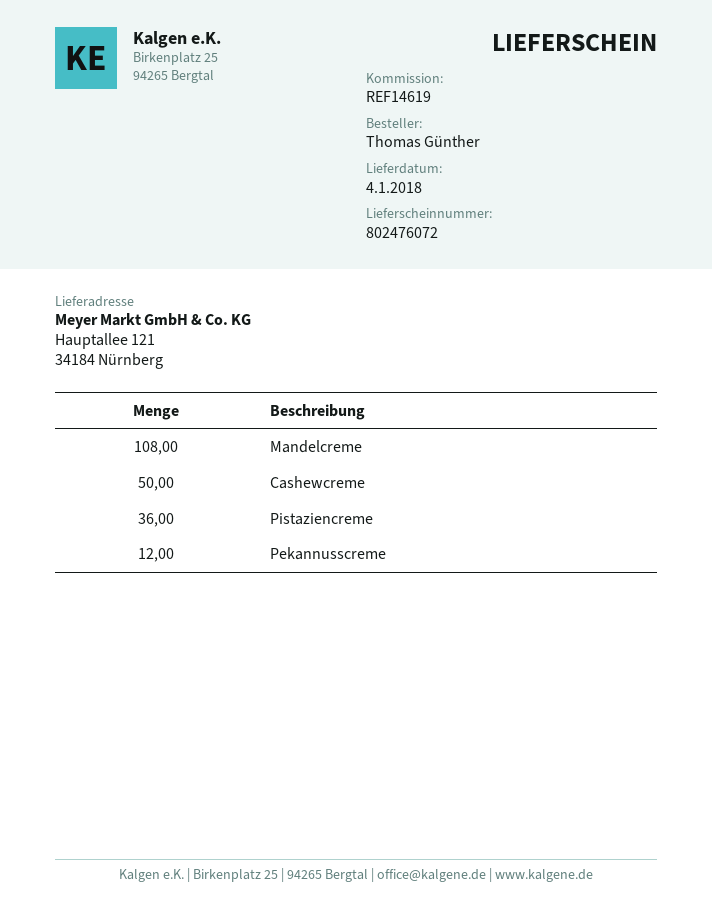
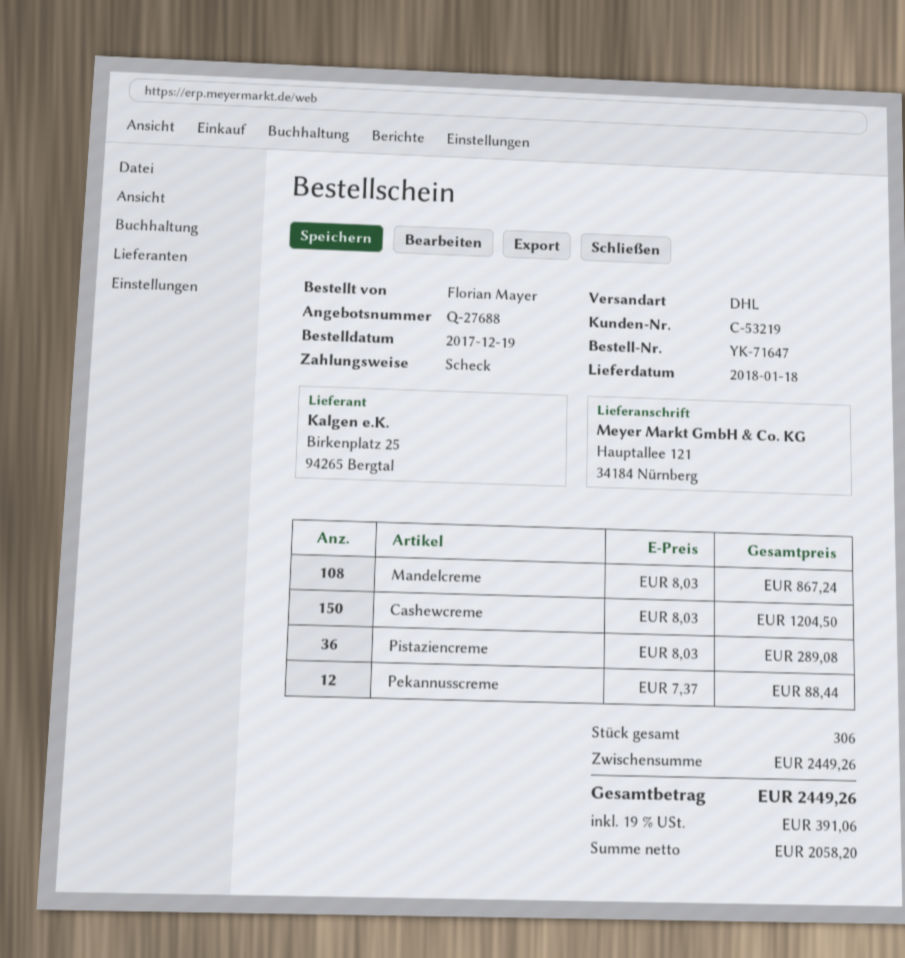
delivery date: 2018-01-04 -> 2018-01-18
ordered by: Thomas Günther -> Florian Mayer
Cashewcreme: 50 -> 150

